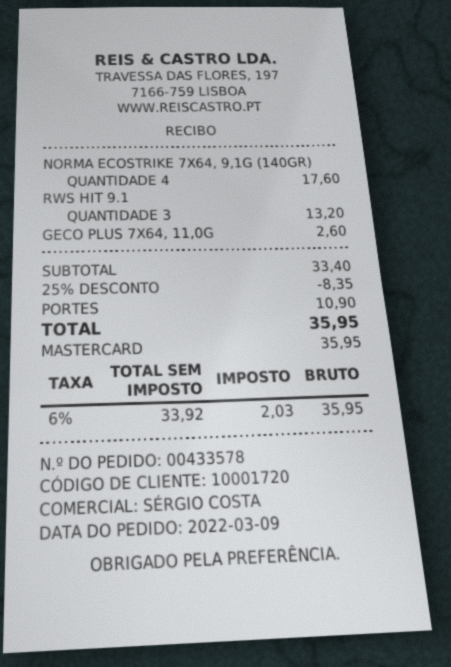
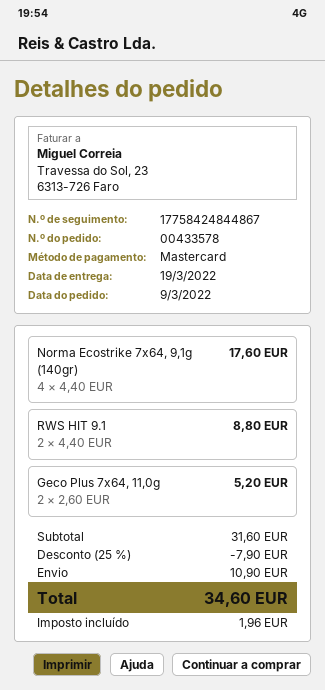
RWS HIT 9.1: 3 for 13.20 -> 2 for 8.80
GECO PLUS 7X64, 11,0G: 1 for 2.60 -> 2 for 5.20
subtotal: 33.40 -> 31.60
discount: 25% = 8.35 -> 25% = 7.90
tax: 2.03 -> 1.96
total: 35.95 -> 34.60

